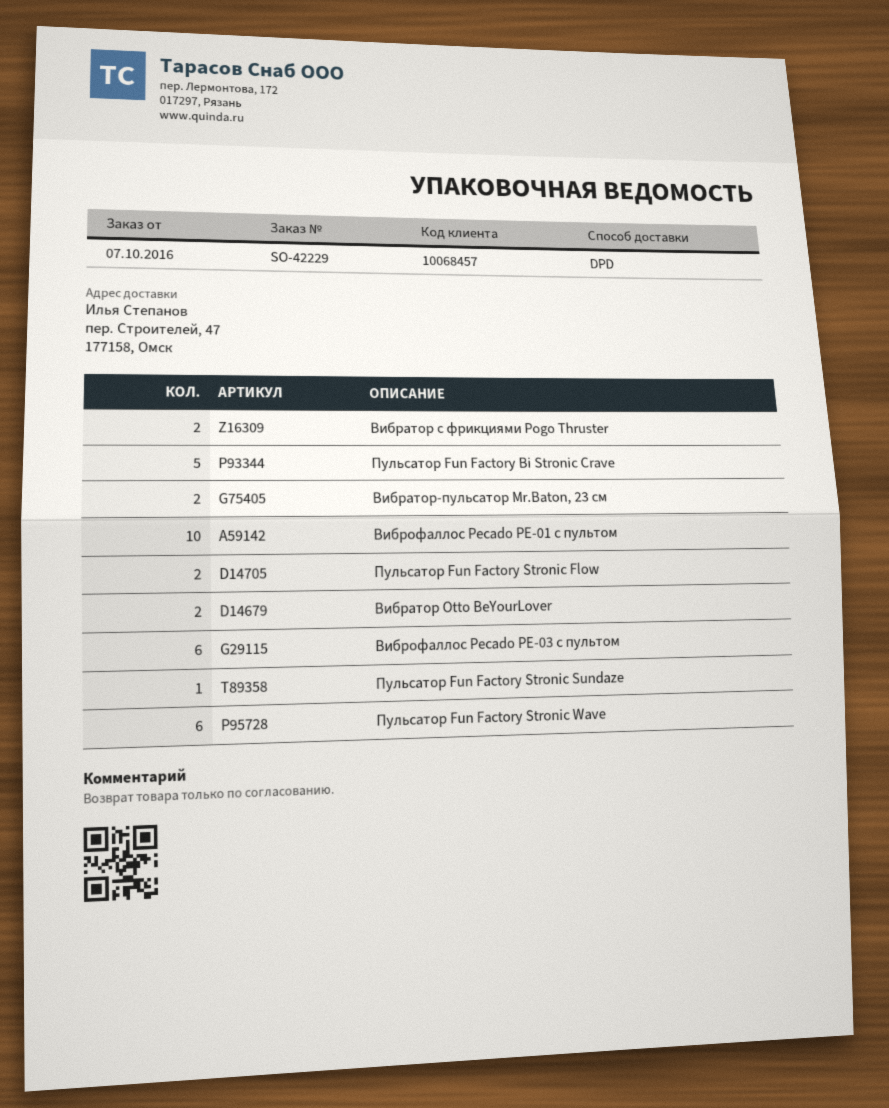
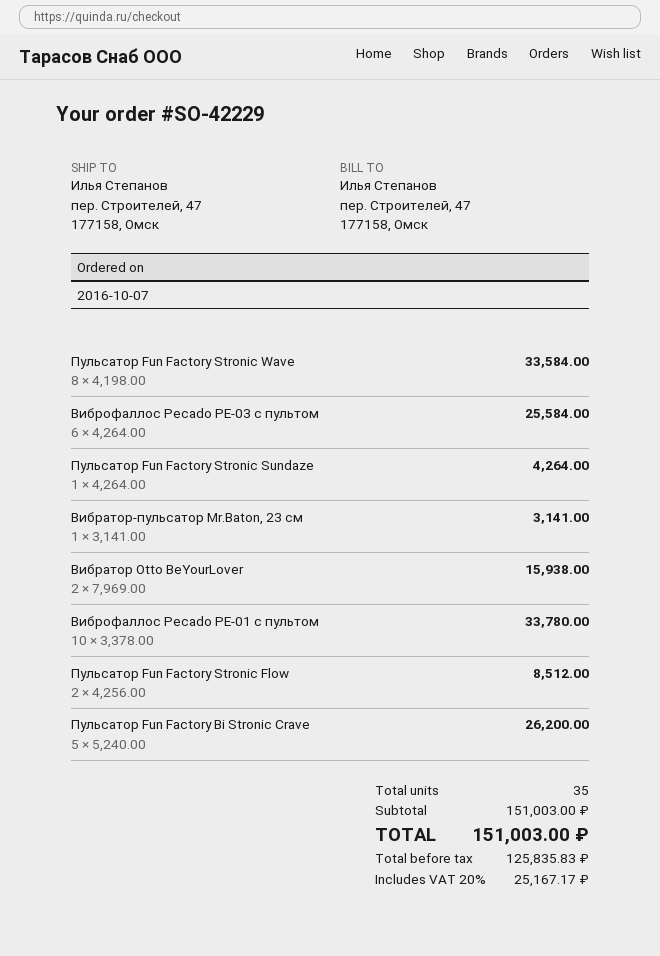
Вибратор с фрикциями Pogo Thruster: 2 -> none
Вибратор-пульсатор Mr.Baton, 23 см: 2 -> 1
Пульсатор Fun Factory Stronic Wave: 6 -> 8

